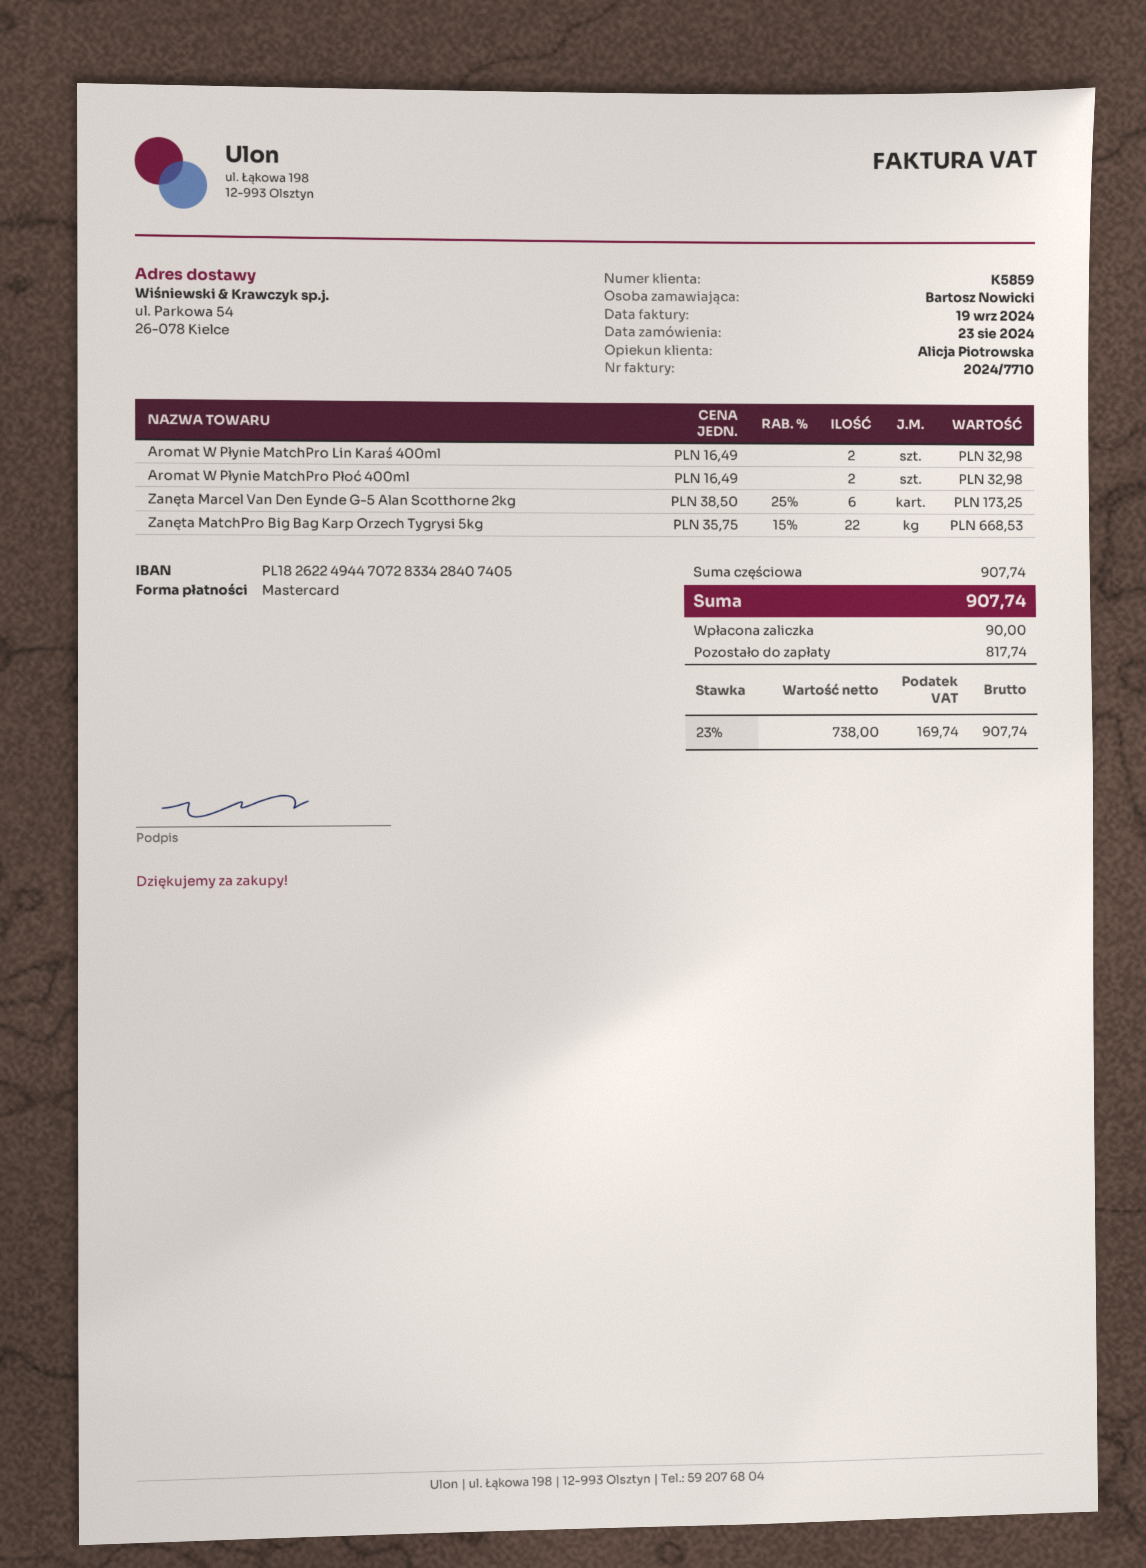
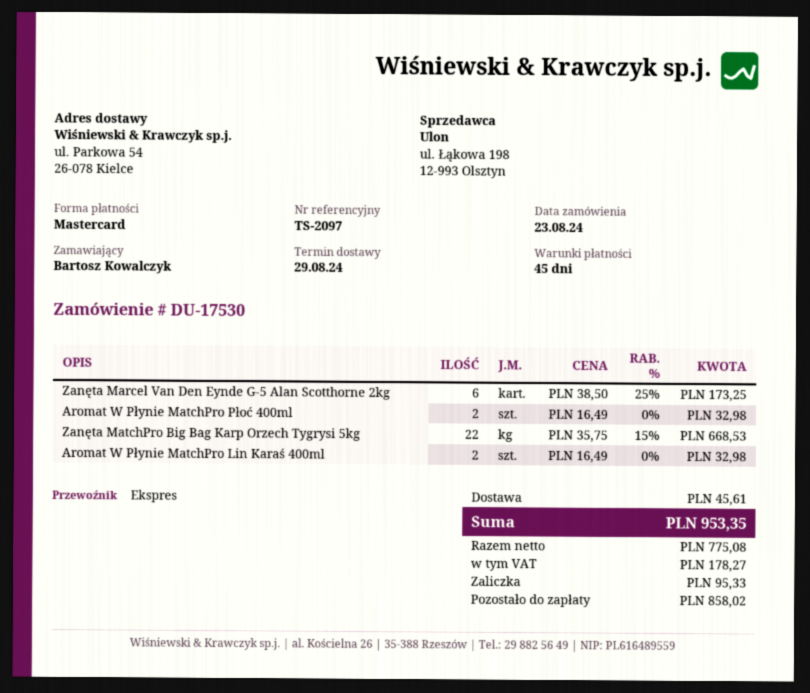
ordered by: Bartosz Nowicki -> Bartosz Kowalczyk
shipping: none -> 45.61
net: 738.00 -> 775.08
tax: 169.74 -> 178.27
total: 907.74 -> 953.35
deposit: 90.00 -> 95.33
balance: 817.74 -> 858.02

